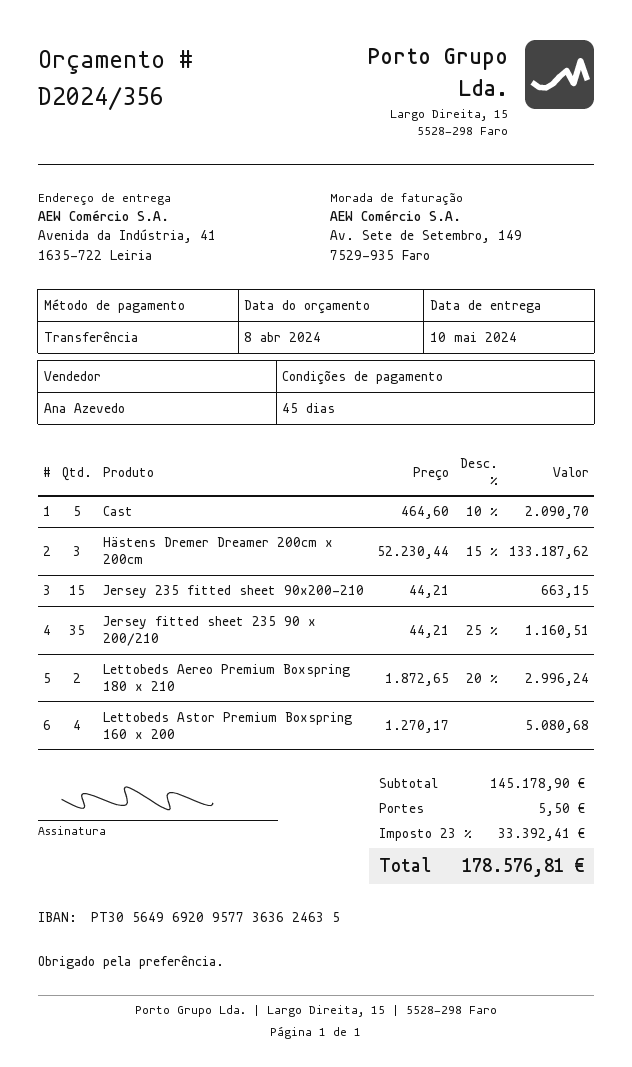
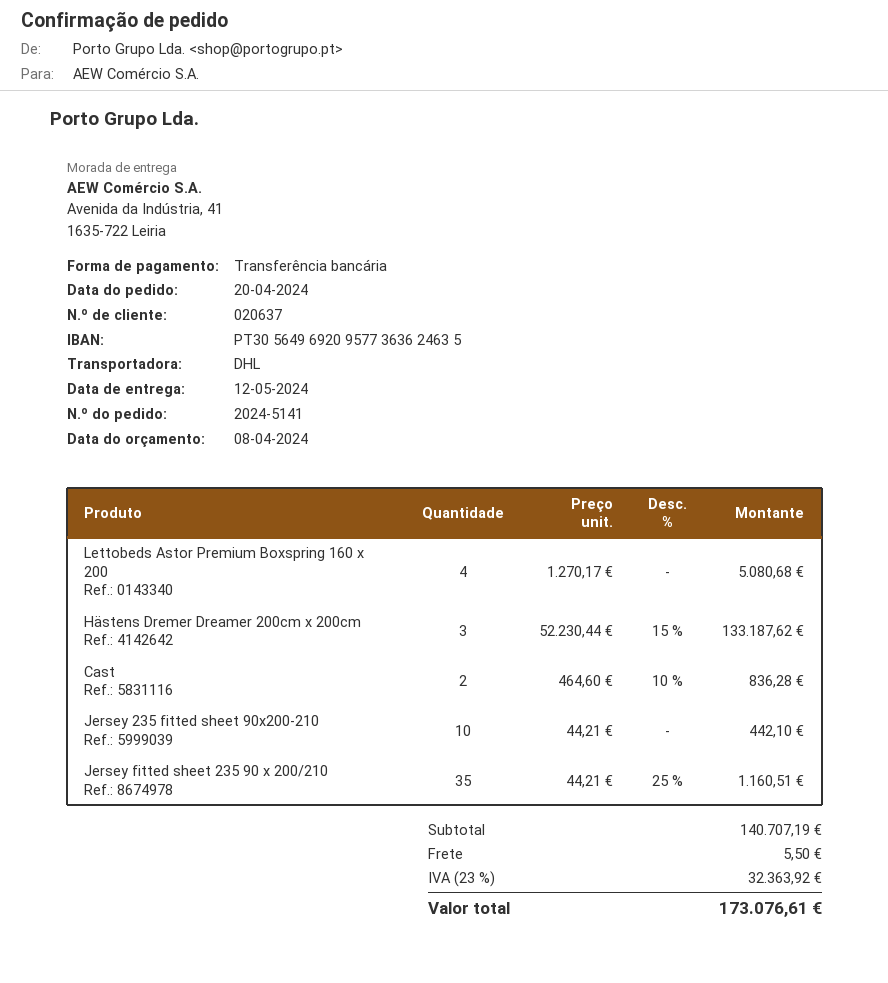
delivery date: 2024-05-10 -> 2024-05-12
Cast: 5 x 464.60 - 10% = 2090.70 -> 2 x 464.60 - 10% = 836.28
Jersey 235 fitted sheet 90x200-210: 15 x 44.21 = 663.15 -> 10 x 44.21 = 442.10
Lettobeds Aereo Premium Boxspring 180 x 210: 2 x 1872.65 - 20% = 2996.24 -> none
subtotal: 145178.90 -> 140707.19
tax: 23% = 33392.41 -> 23% = 32363.92
total: 178576.81 -> 173076.61

